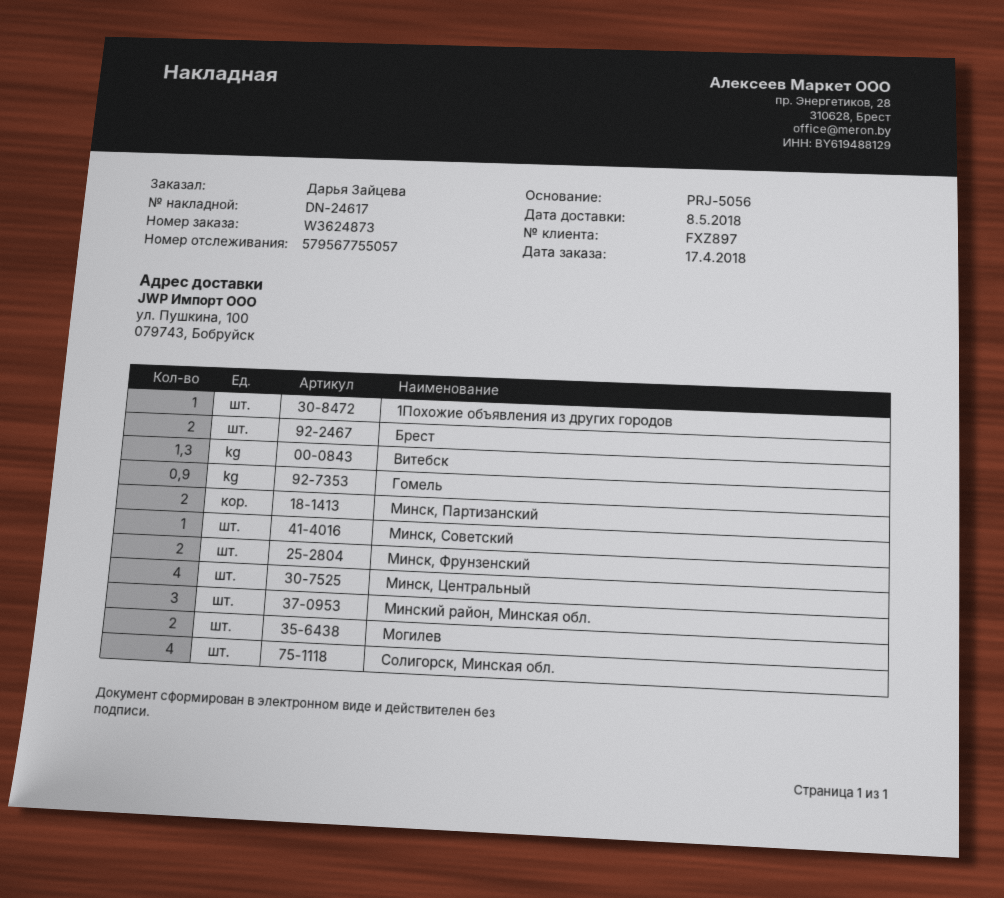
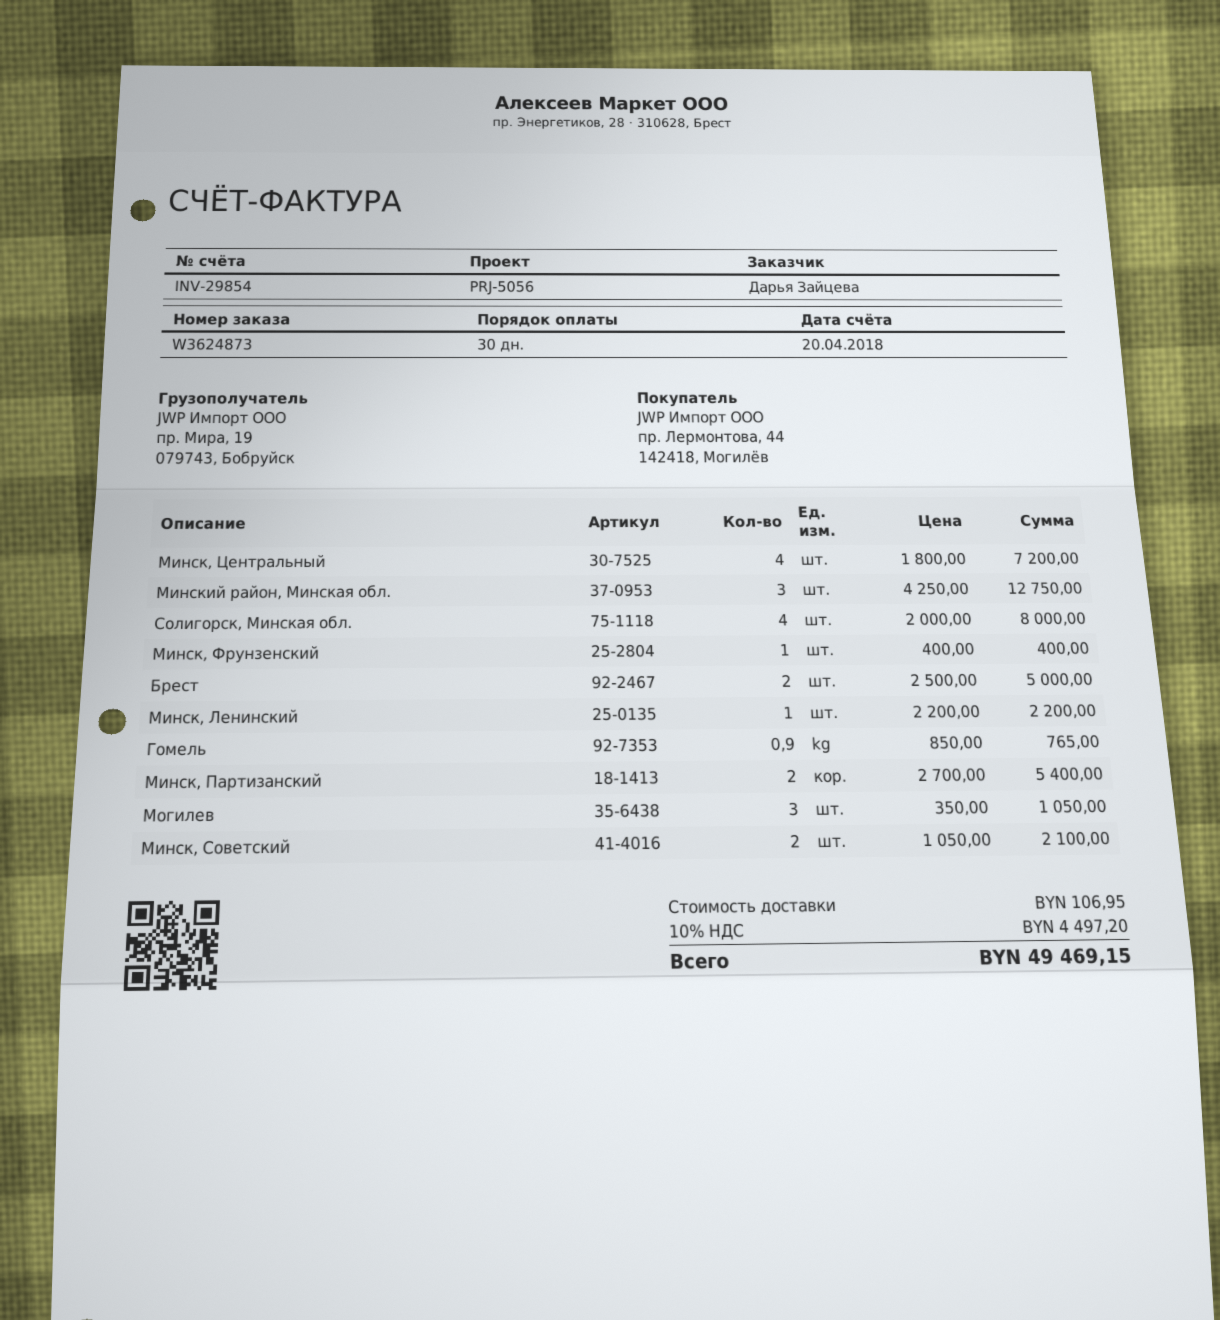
ship to: ул. Пушкина, 100, 079743, Бобруйск -> пр. Мира, 19, 079743, Бобруйск
1Похожие объявления из других городов: 1 -> none
Витебск: 1.3 -> none
Минск, Советский: 1 -> 2
Минск, Фрунзенский: 2 -> 1
Могилев: 2 -> 3
Минск, Ленинский: none -> 1

